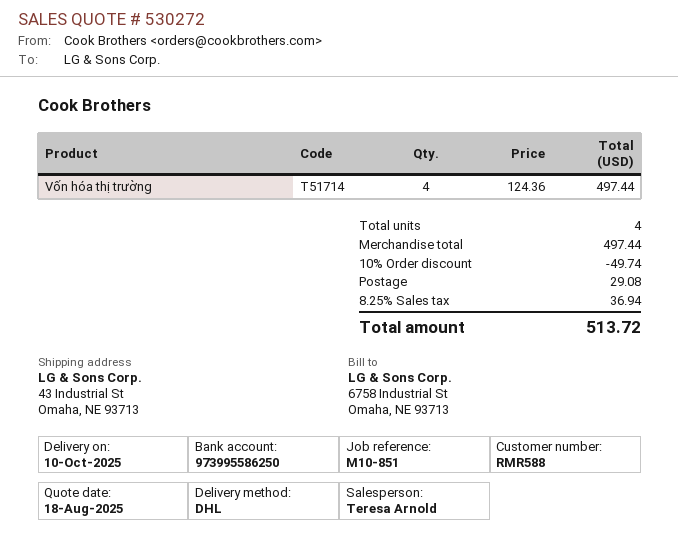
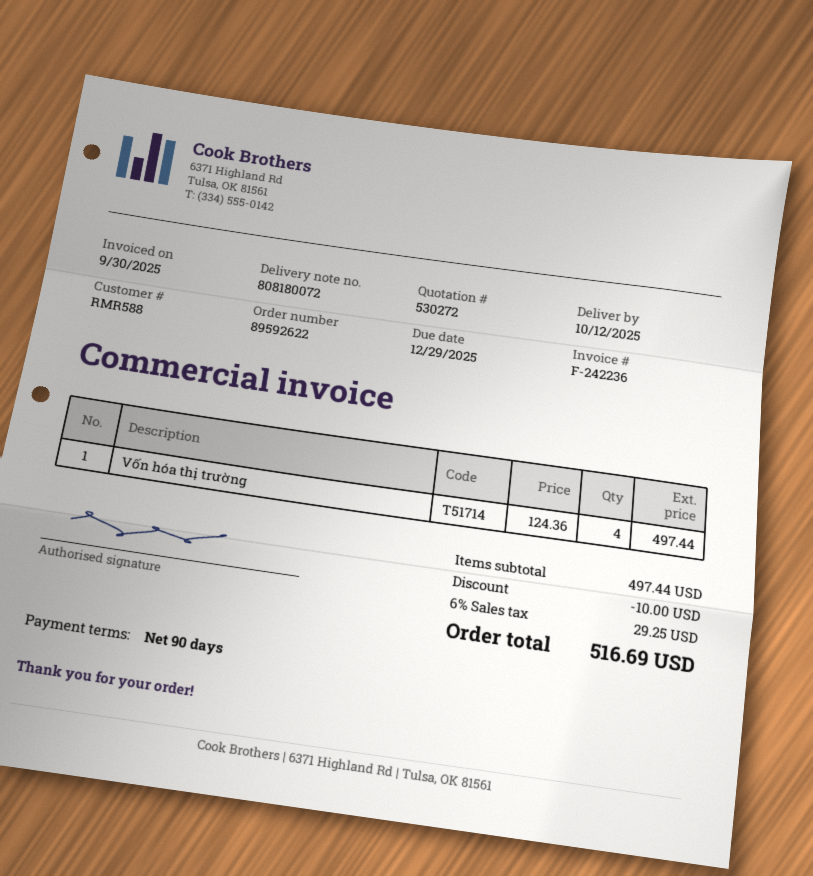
delivery date: 2025-10-10 -> 2025-10-12
discount: 49.74 -> 10.00
shipping: 29.08 -> none
tax: 8.25% = 36.94 -> 6% = 29.25
total: 513.72 -> 516.69

